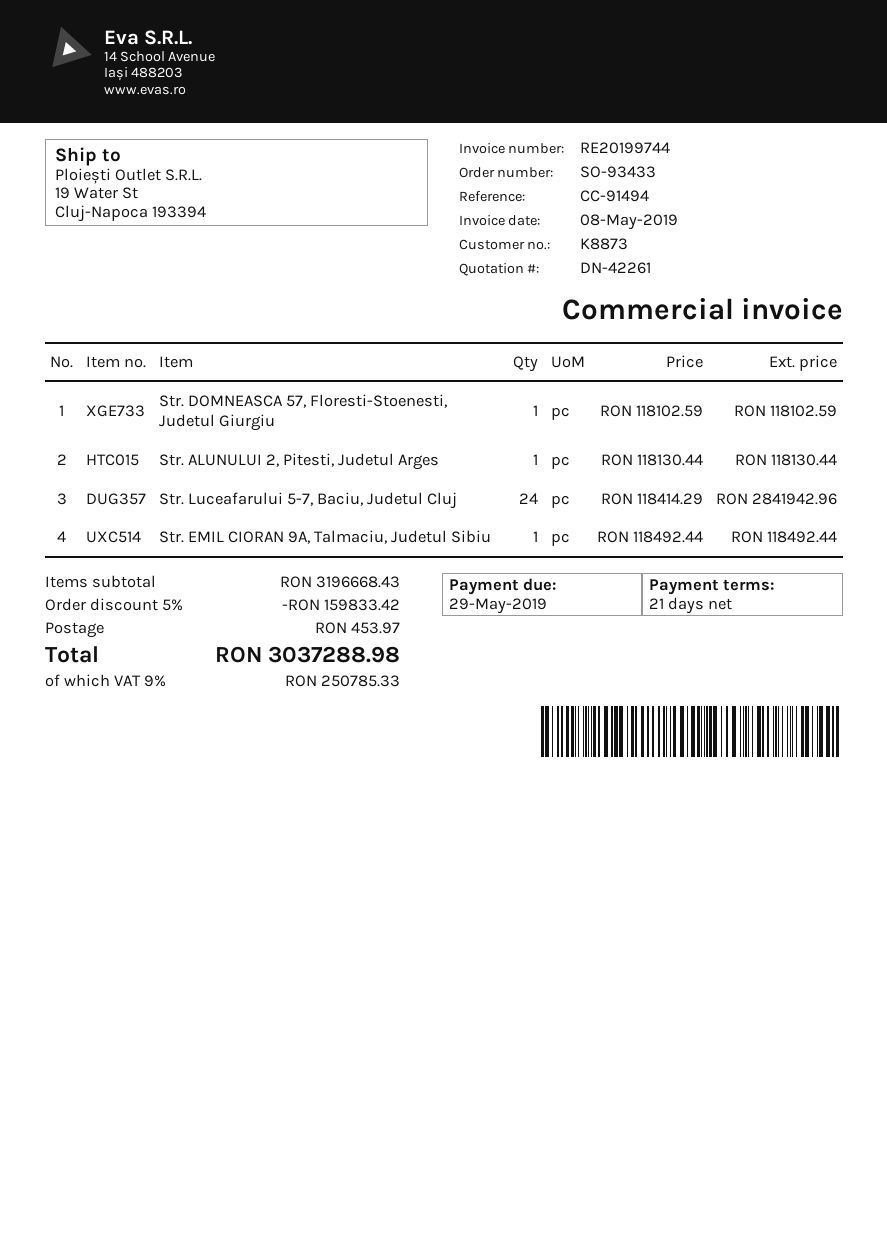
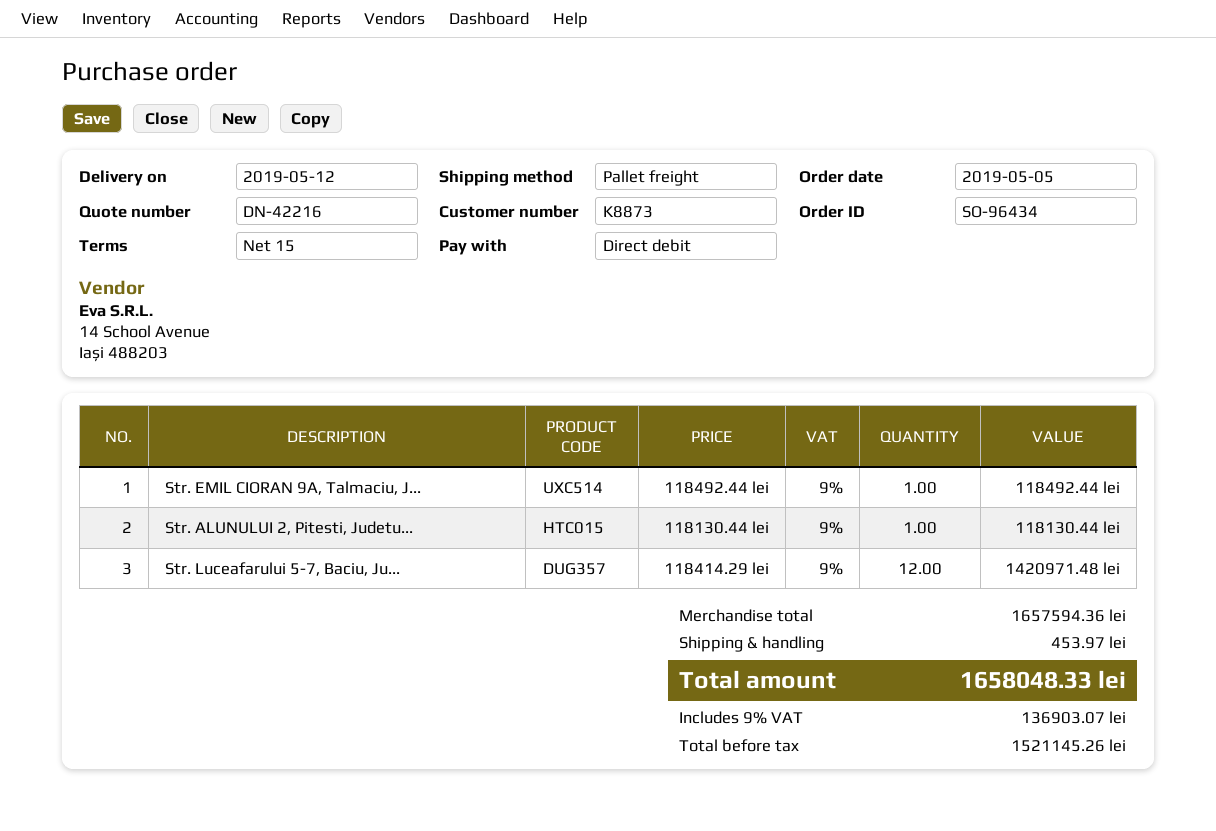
quote number: DN-42261 -> DN-42216
order number: SO-93433 -> SO-96434
payment terms: 21 days -> 15 days
Str. DOMNEASCA 57, Floresti-Stoenesti, Judetul Giurgiu: 1 x 118102.59 = 118102.59 -> none
Str. Luceafarului 5-7, Baciu, Judetul Cluj: 24 x 118414.29 = 2841942.96 -> 12 x 118414.29 = 1420971.48
subtotal: 3196668.43 -> 1657594.36
discount: 5% = 159833.42 -> none
tax: 9% = 250785.33 -> 9% = 136903.07
total: 3037288.98 -> 1658048.33

